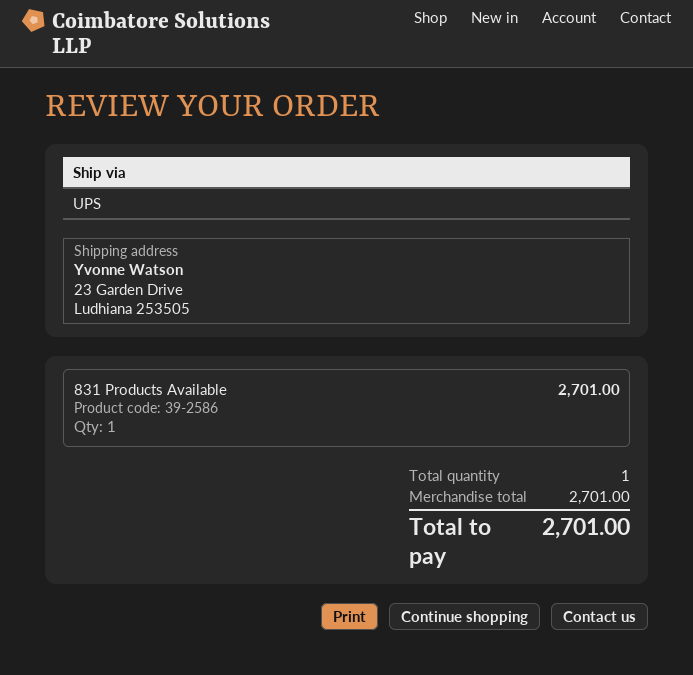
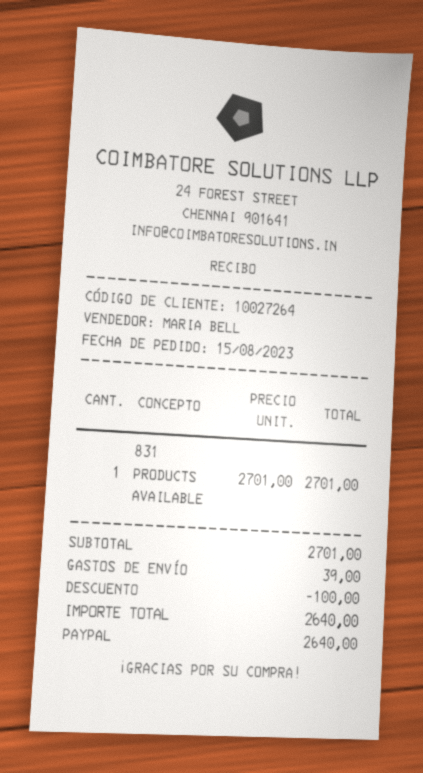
discount: none -> 100.00
shipping: none -> 39.00
total: 2701.00 -> 2640.00

